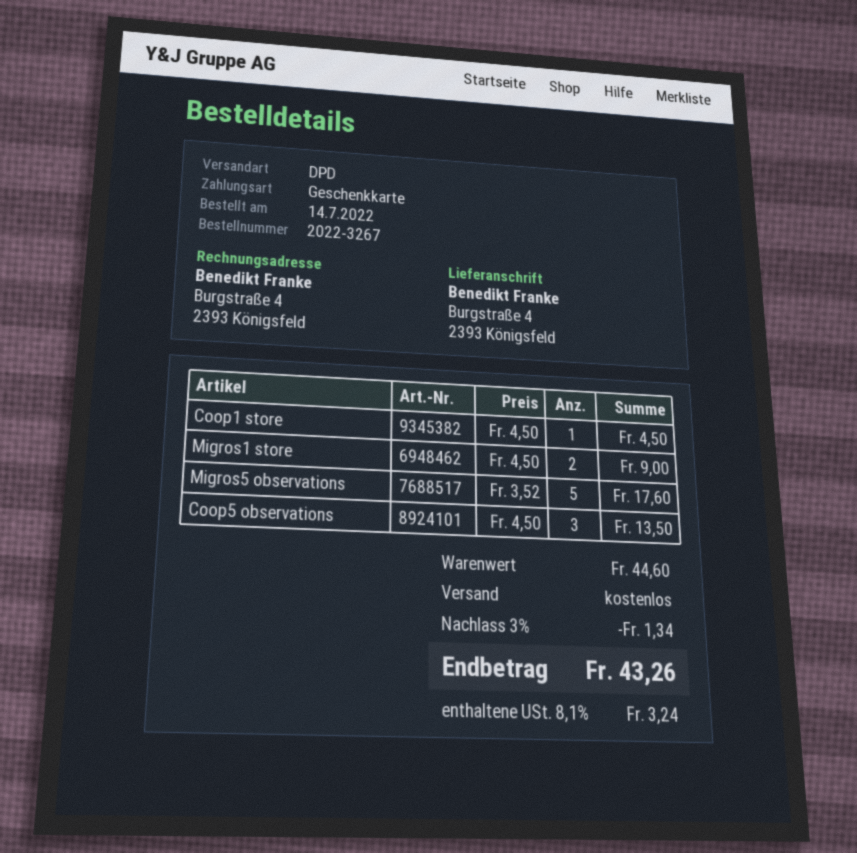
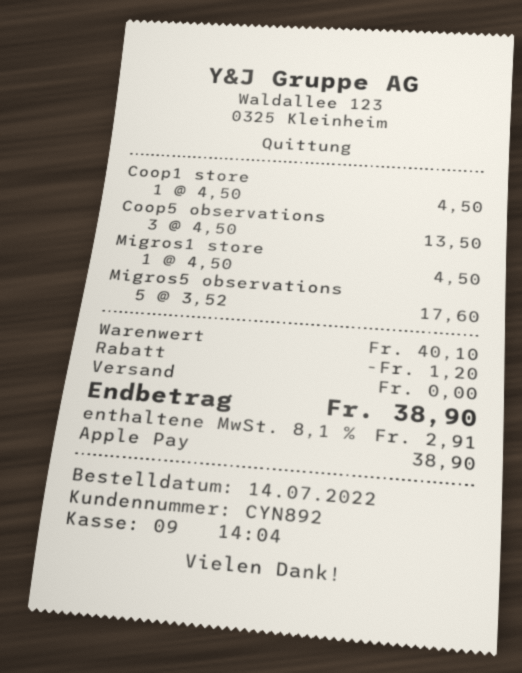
payment method: gift card -> Apple Pay
Migros1 store: 2 x 4.50 = 9.00 -> 1 x 4.50 = 4.50
subtotal: 44.60 -> 40.10
discount: 1.34 -> 1.20
tax: 8.1% = 3.24 -> 8.1% = 2.91
total: 43.26 -> 38.90

